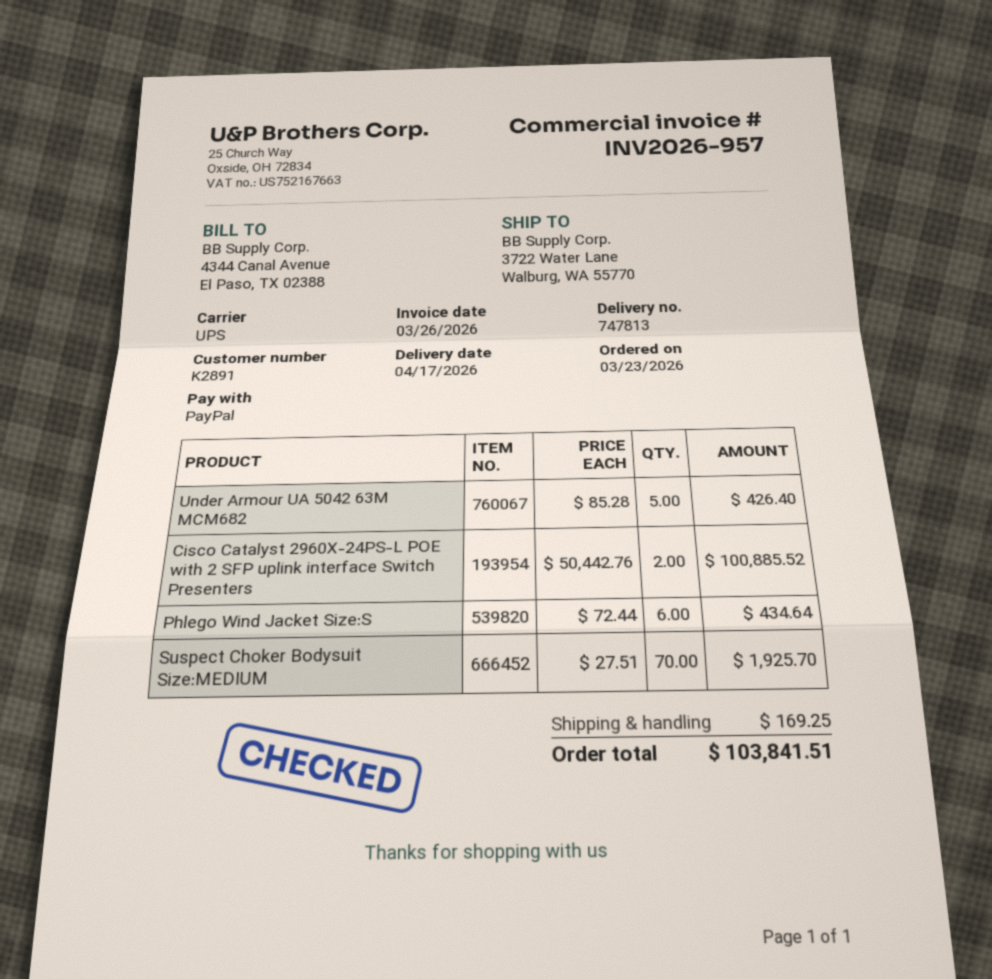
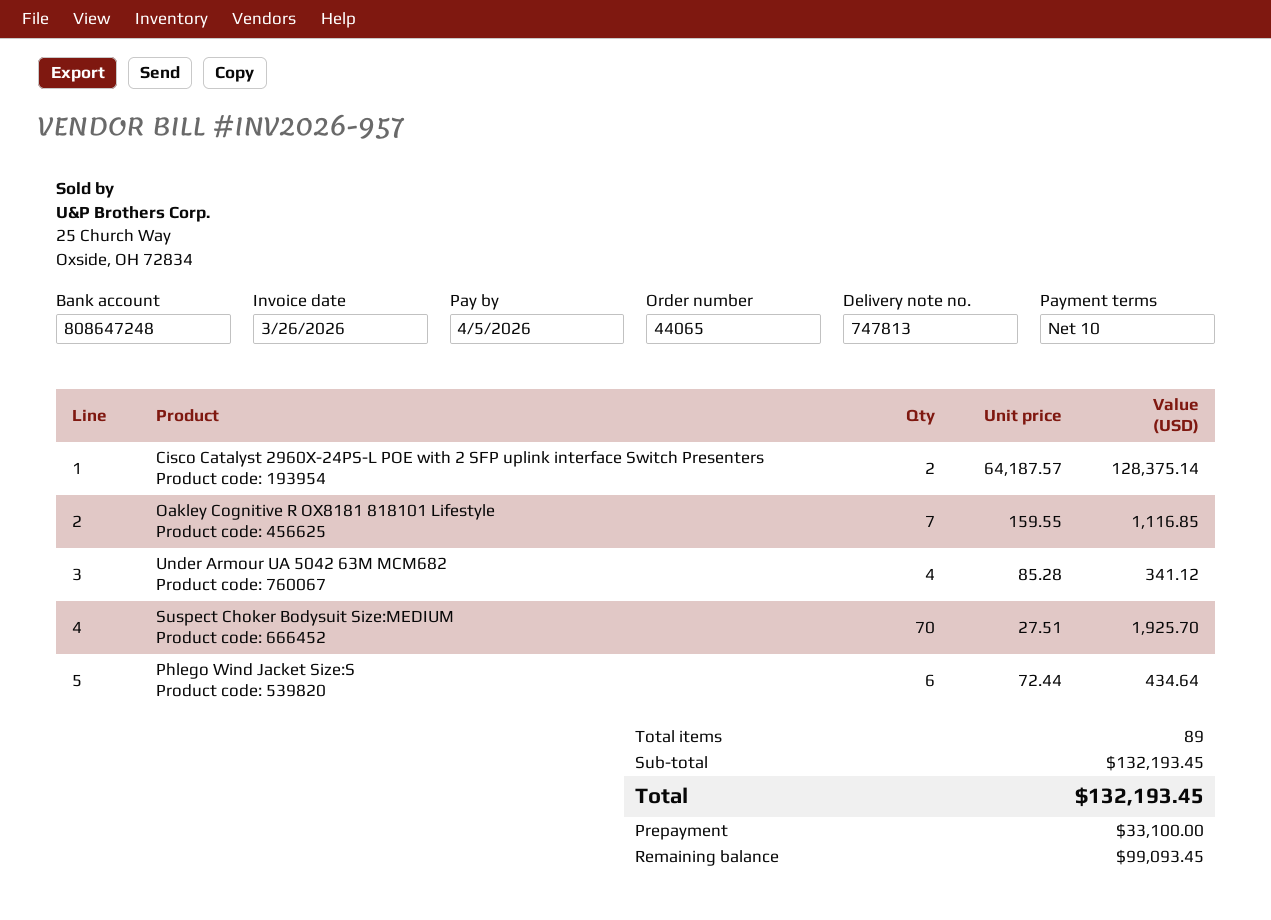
Under Armour UA 5042 63M MCM682: 5 x 85.28 = 426.40 -> 4 x 85.28 = 341.12
Cisco Catalyst 2960X-24PS-L POE with 2 SFP uplink interface Switch Presenters: 2 x 50442.76 = 100885.52 -> 2 x 64187.57 = 128375.14
Oakley Cognitive R OX8181 818101 Lifestyle: none -> 7 x 159.55 = 1116.85
shipping: 169.25 -> none
total: 103841.51 -> 132193.45

